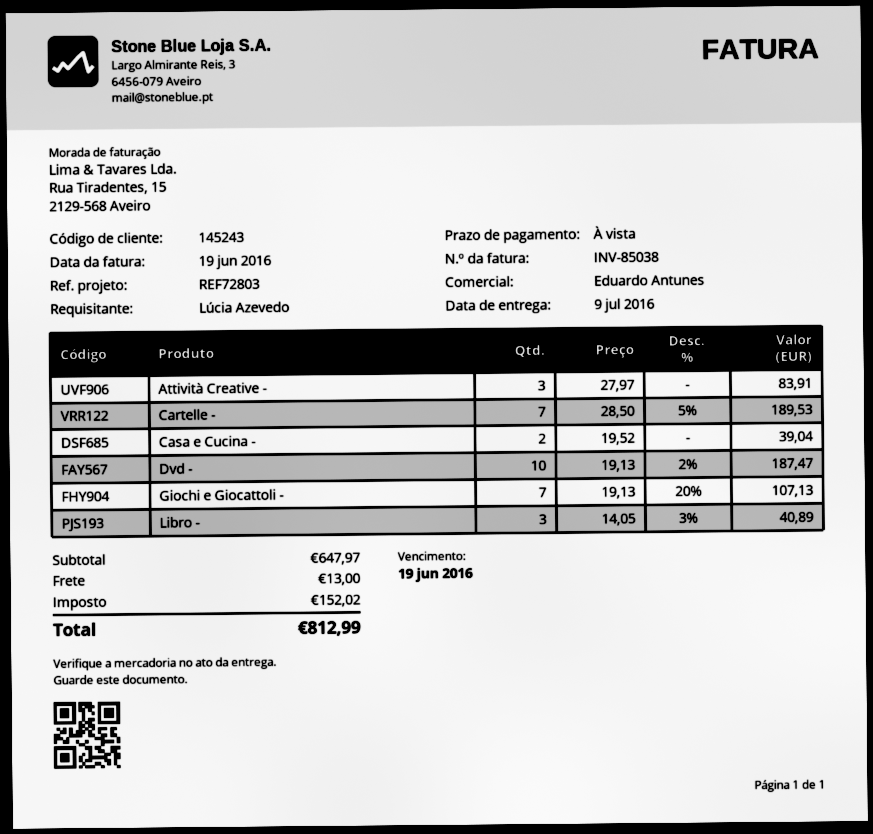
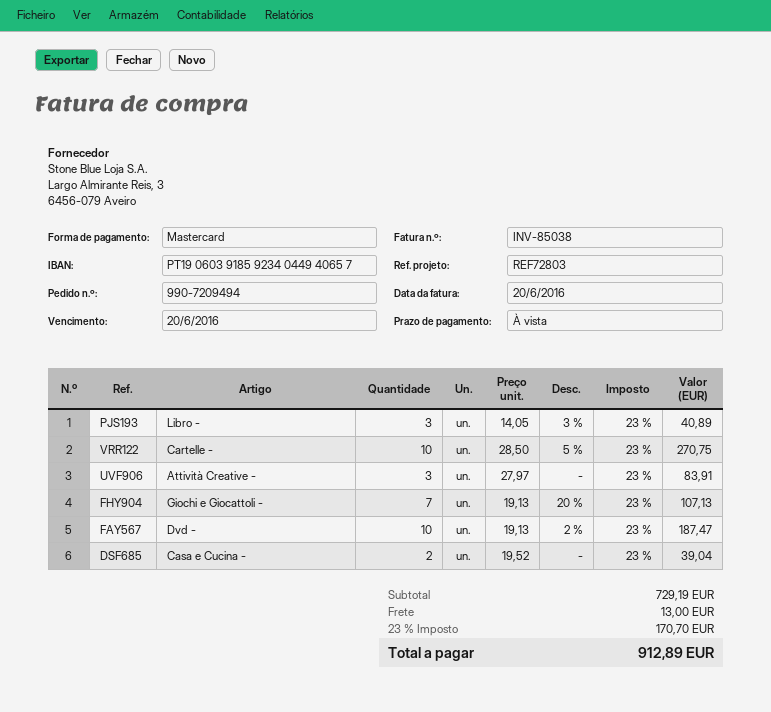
invoice date: 2016-06-19 -> 2016-06-20
due date: 2016-06-19 -> 2016-06-20
Cartelle -: 7 x 28.50 - 5% = 189.53 -> 10 x 28.50 - 5% = 270.75
subtotal: 647.97 -> 729.19
tax: 152.02 -> 170.70
total: 812.99 -> 912.89

